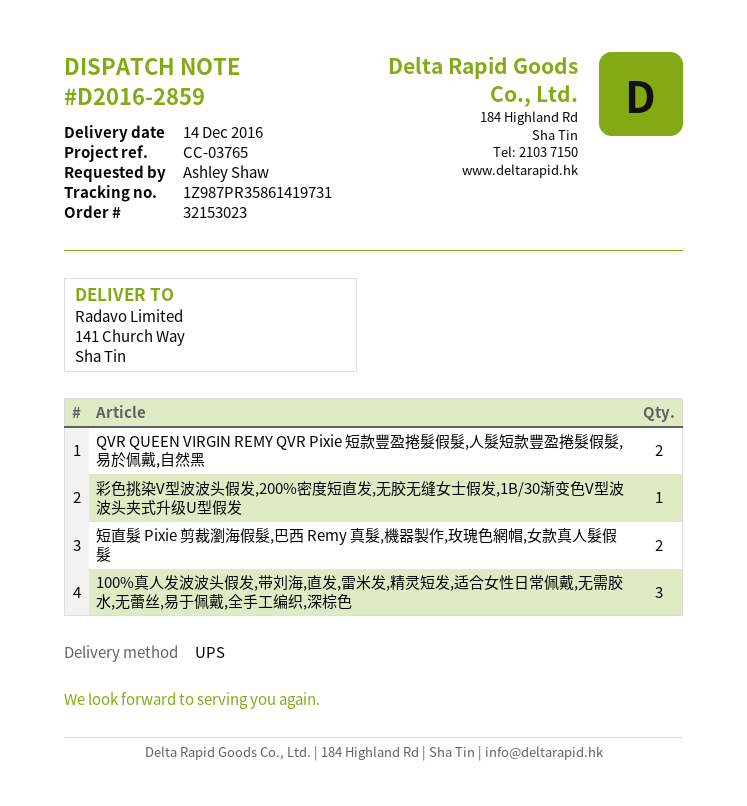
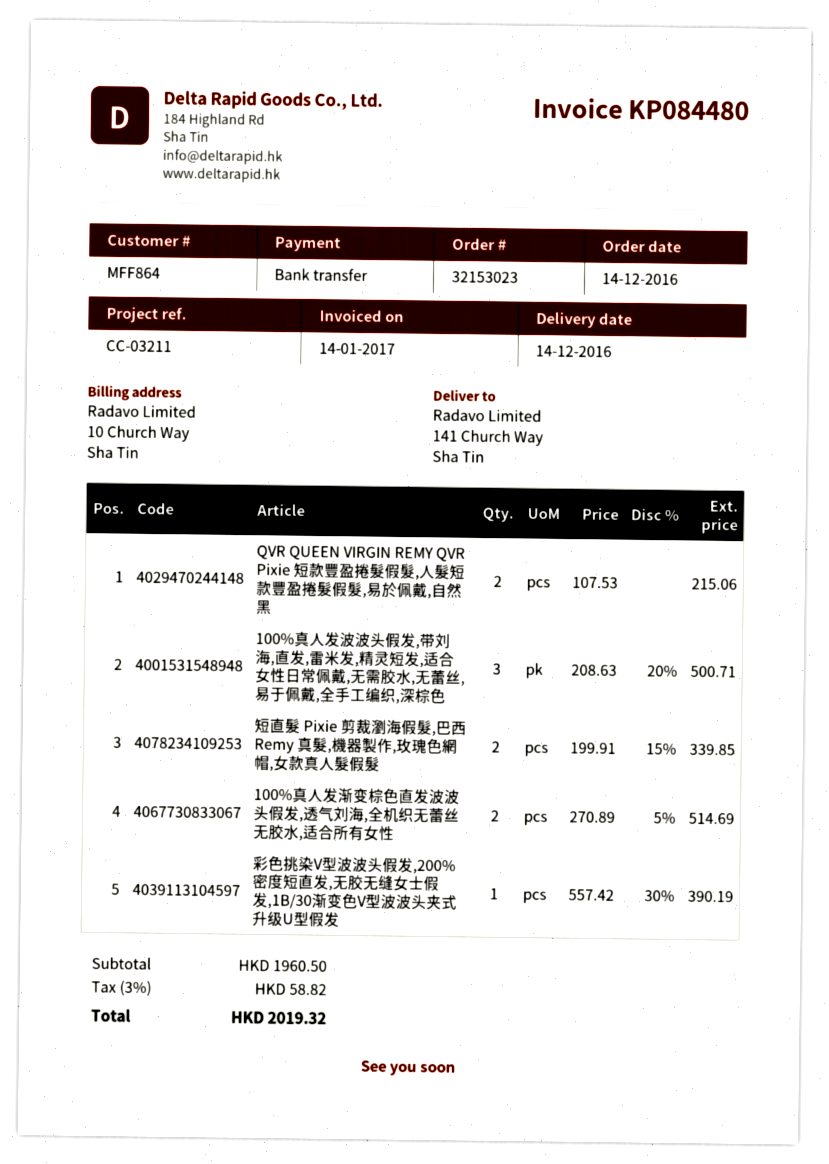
reference: CC-03765 -> CC-03211
100%真人发渐变棕色直发波波头假发,透气刘海,全机织无蕾丝无胶水,适合所有女性: none -> 2

